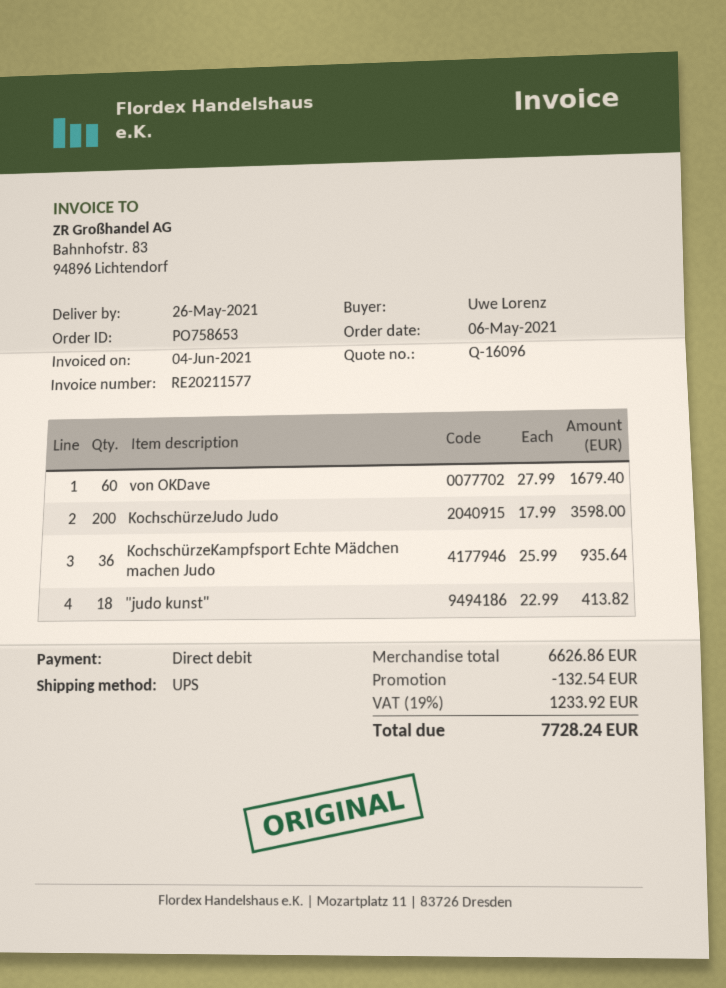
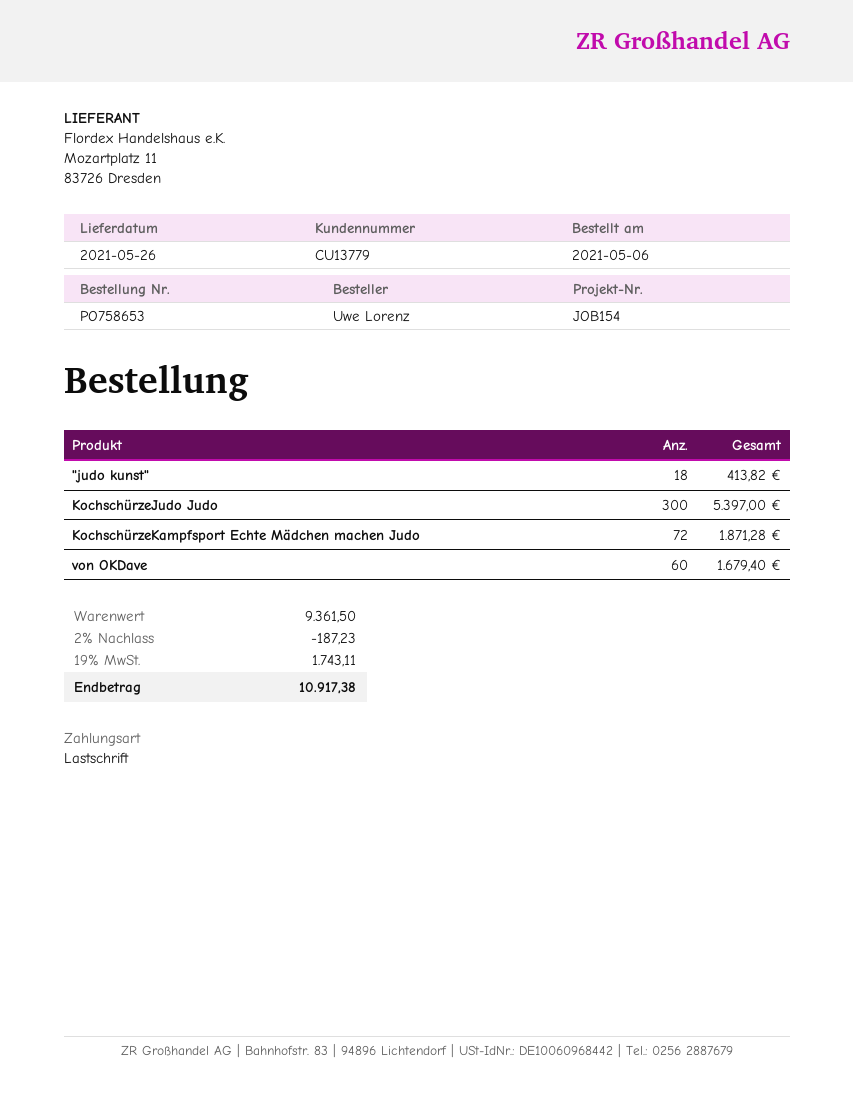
KochschürzeJudo Judo: 200 for 3598.00 -> 300 for 5397.00
KochschürzeKampfsport Echte Mädchen machen Judo: 36 for 935.64 -> 72 for 1871.28
subtotal: 6626.86 -> 9361.50
discount: 132.54 -> 187.23
tax: 19% = 1233.92 -> 19% = 1743.11
total: 7728.24 -> 10917.38

